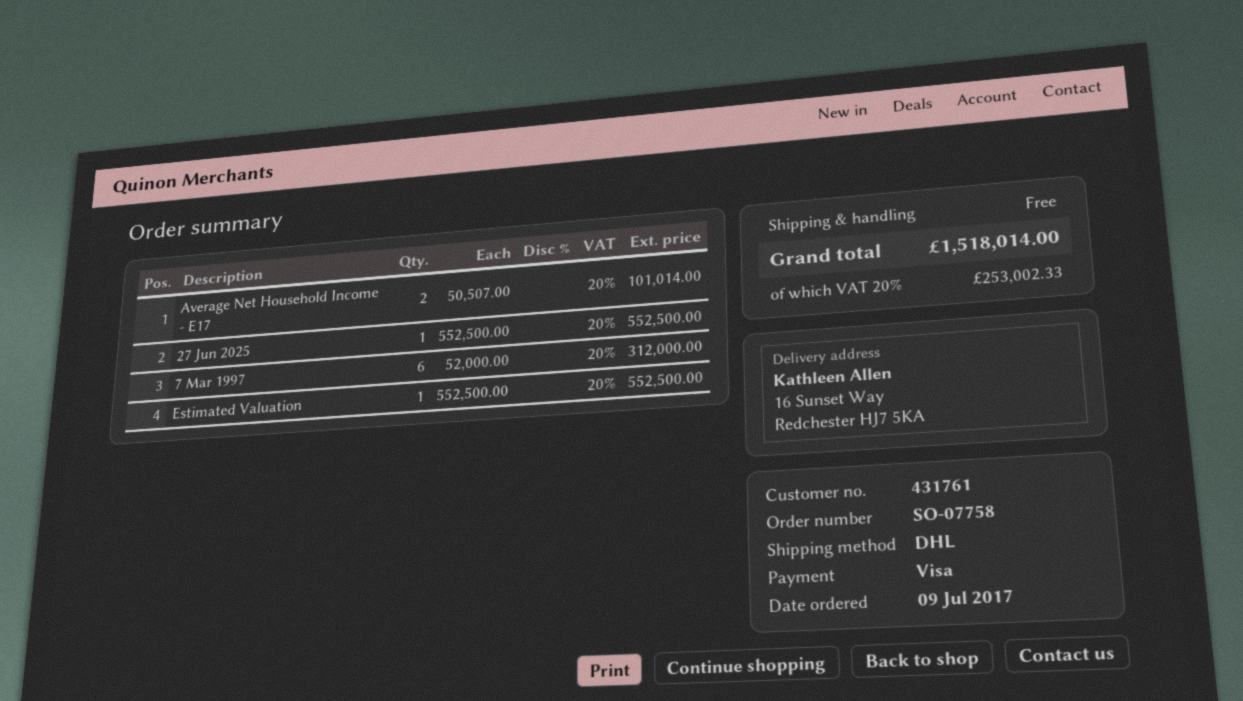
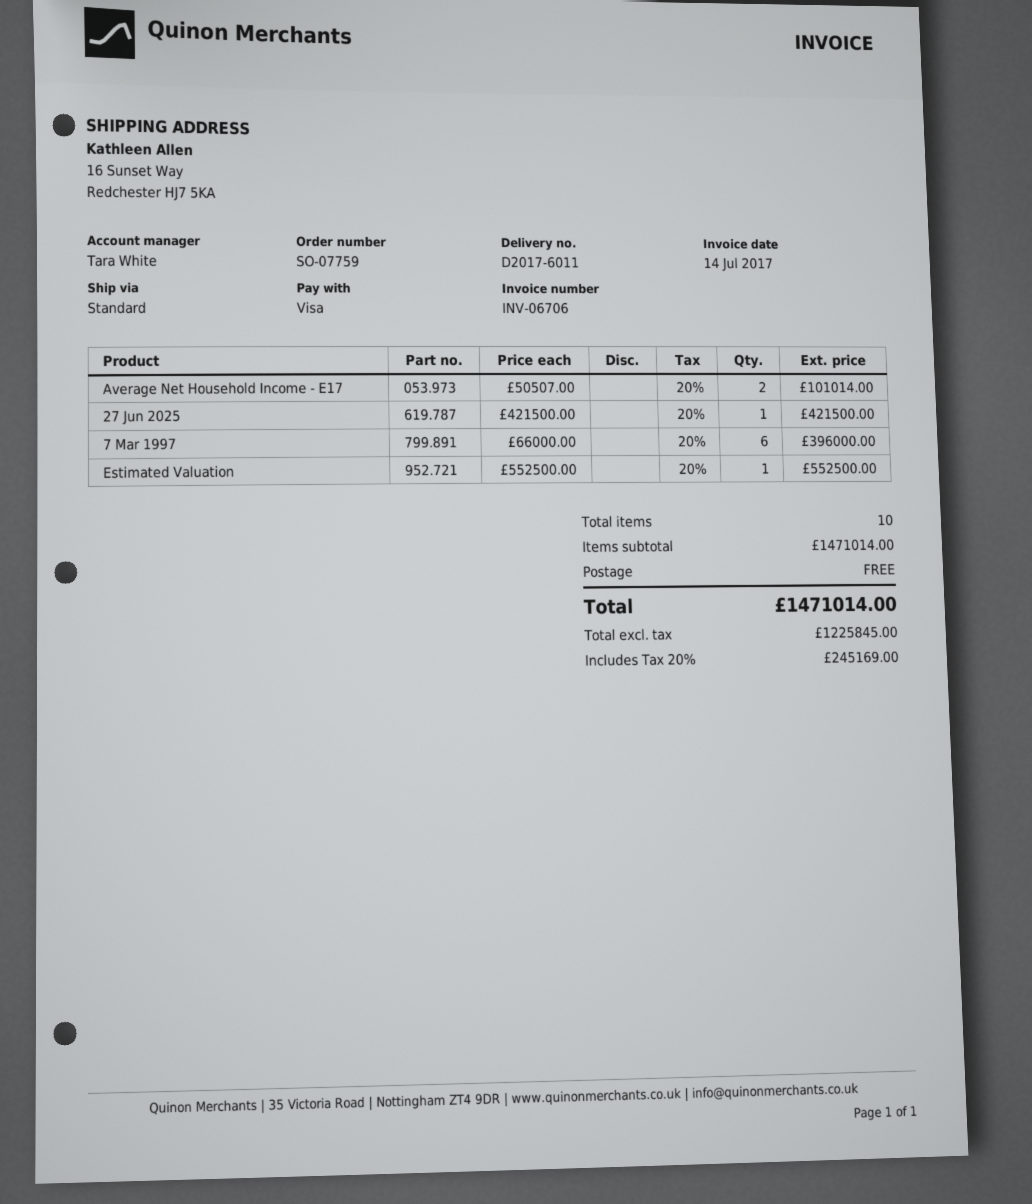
order number: SO-07758 -> SO-07759
shipping method: DHL -> standard
27 Jun 2025: 1 x 552500.00 = 552500.00 -> 1 x 421500.00 = 421500.00
7 Mar 1997: 6 x 52000.00 = 312000.00 -> 6 x 66000.00 = 396000.00
tax: 20% = 253002.33 -> 20% = 245169.00
total: 1518014.00 -> 1471014.00

